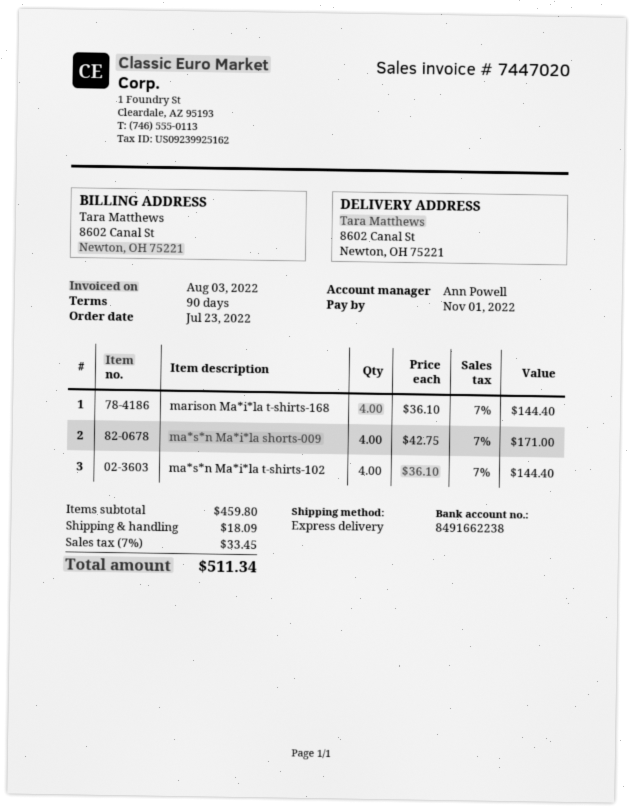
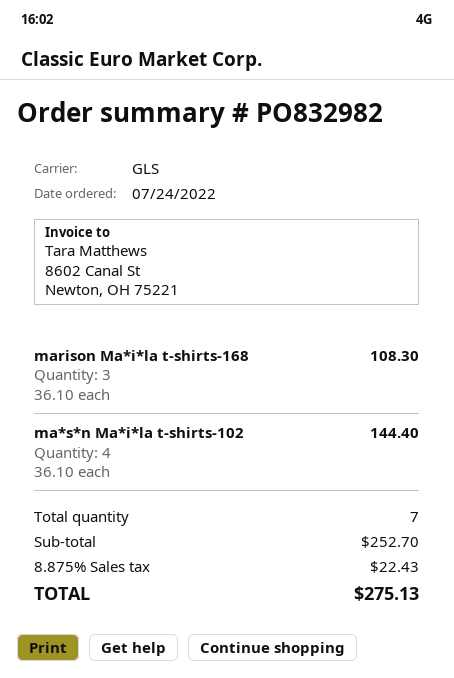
order date: 2022-07-23 -> 2022-07-24
shipping method: express -> GLS
marison Ma*i*la t-shirts-168: 4 x 36.10 = 144.40 -> 3 x 36.10 = 108.30
ma*s*n Ma*i*la shorts-009: 4 x 42.75 = 171.00 -> none
subtotal: 459.80 -> 252.70
shipping: 18.09 -> none
tax: 7% = 33.45 -> 8.875% = 22.43
total: 511.34 -> 275.13

